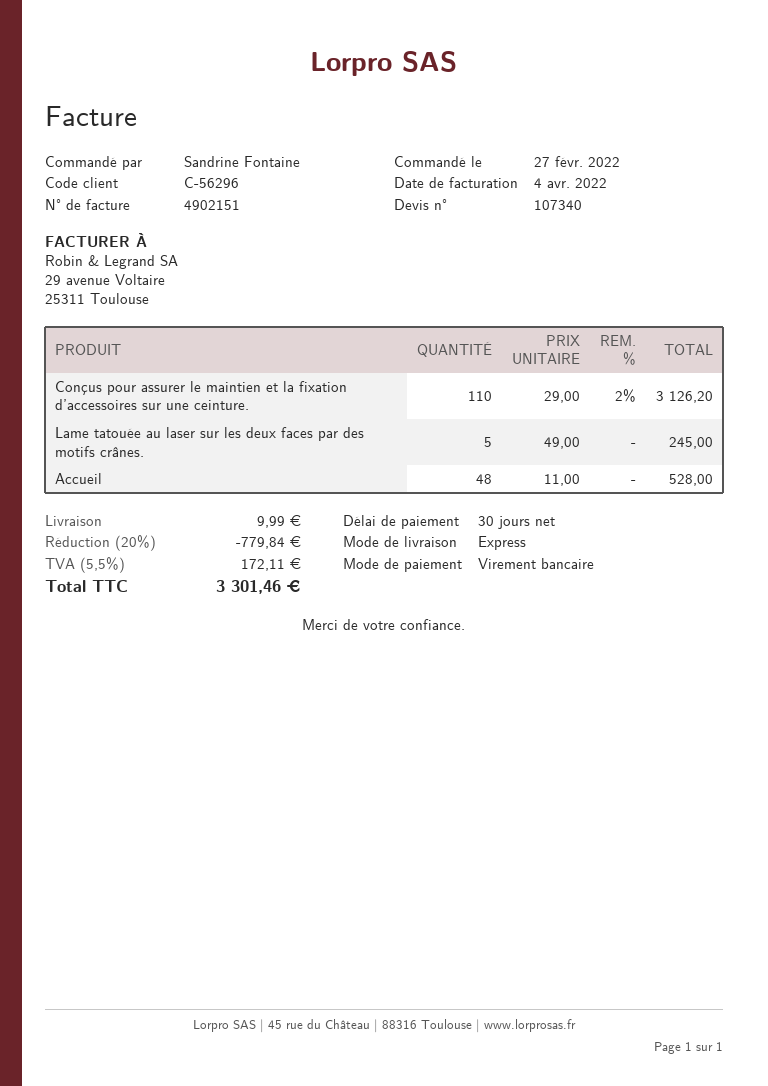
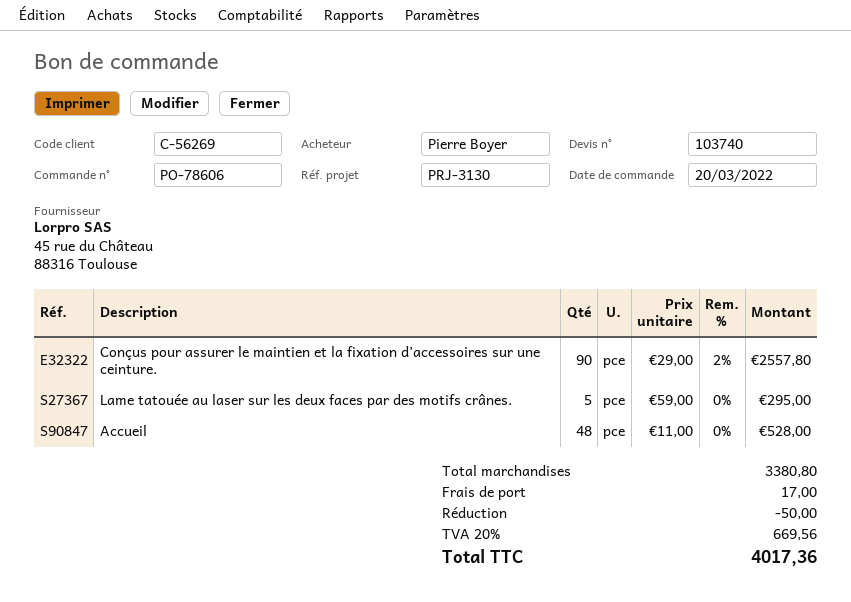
quote number: 107340 -> 103740
order date: 2022-02-27 -> 2022-03-20
customer number: C-56296 -> C-56269
ordered by: Sandrine Fontaine -> Pierre Boyer
Conçus pour assurer le maintien et la fixation d’accessoires sur une ceinture.: 110 x 29.00 - 2% = 3126.20 -> 90 x 29.00 - 2% = 2557.80
Lame tatouée au laser sur les deux faces par des motifs crânes.: 5 x 49.00 = 245.00 -> 5 x 59.00 = 295.00
discount: 779.84 -> 50.00
shipping: 9.99 -> 17.00
tax: 5.5% = 172.11 -> 20% = 669.56
total: 3301.46 -> 4017.36

